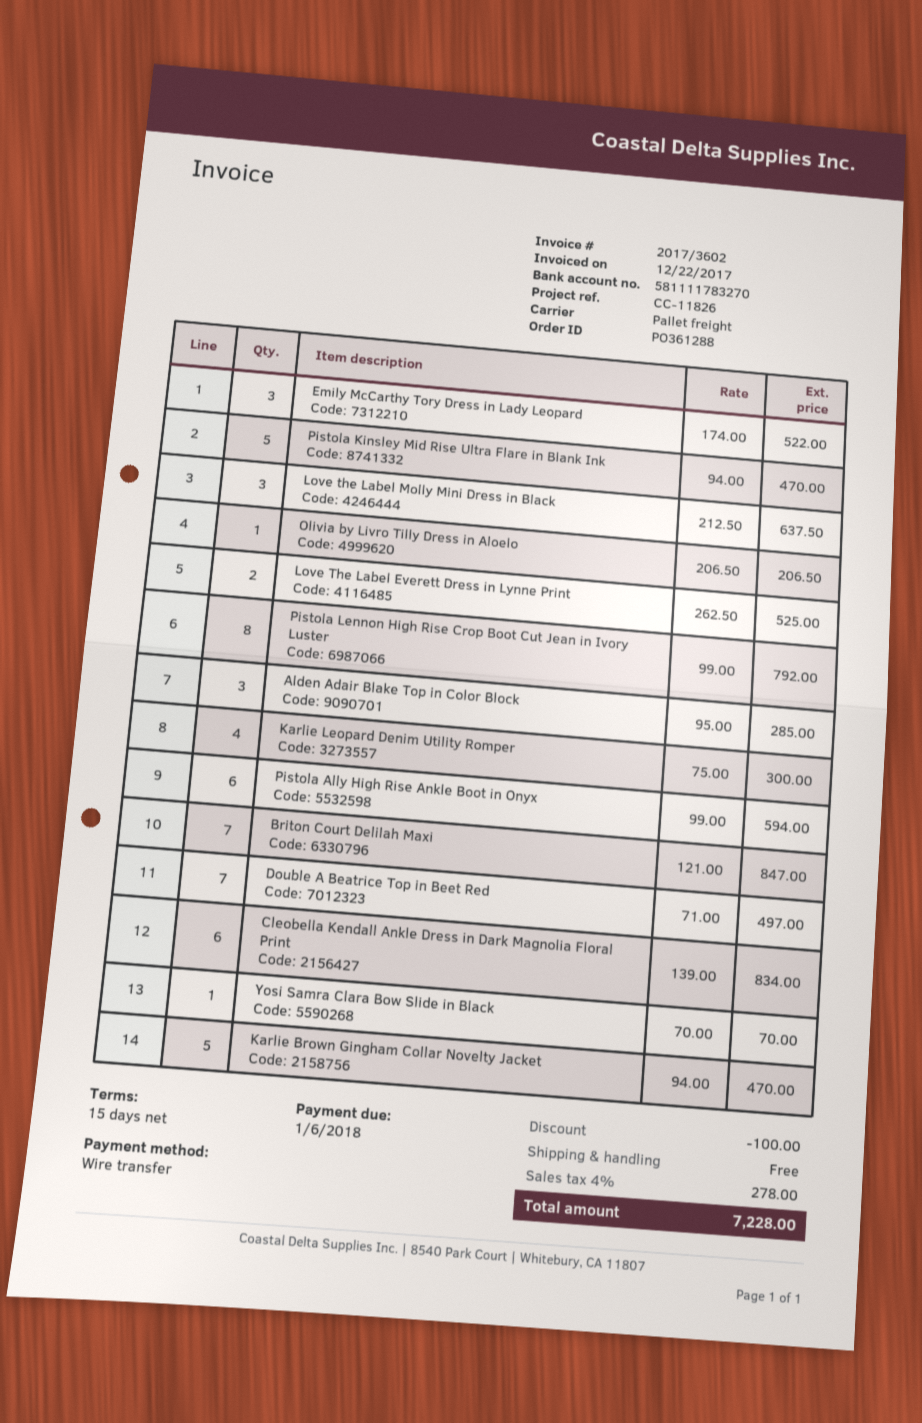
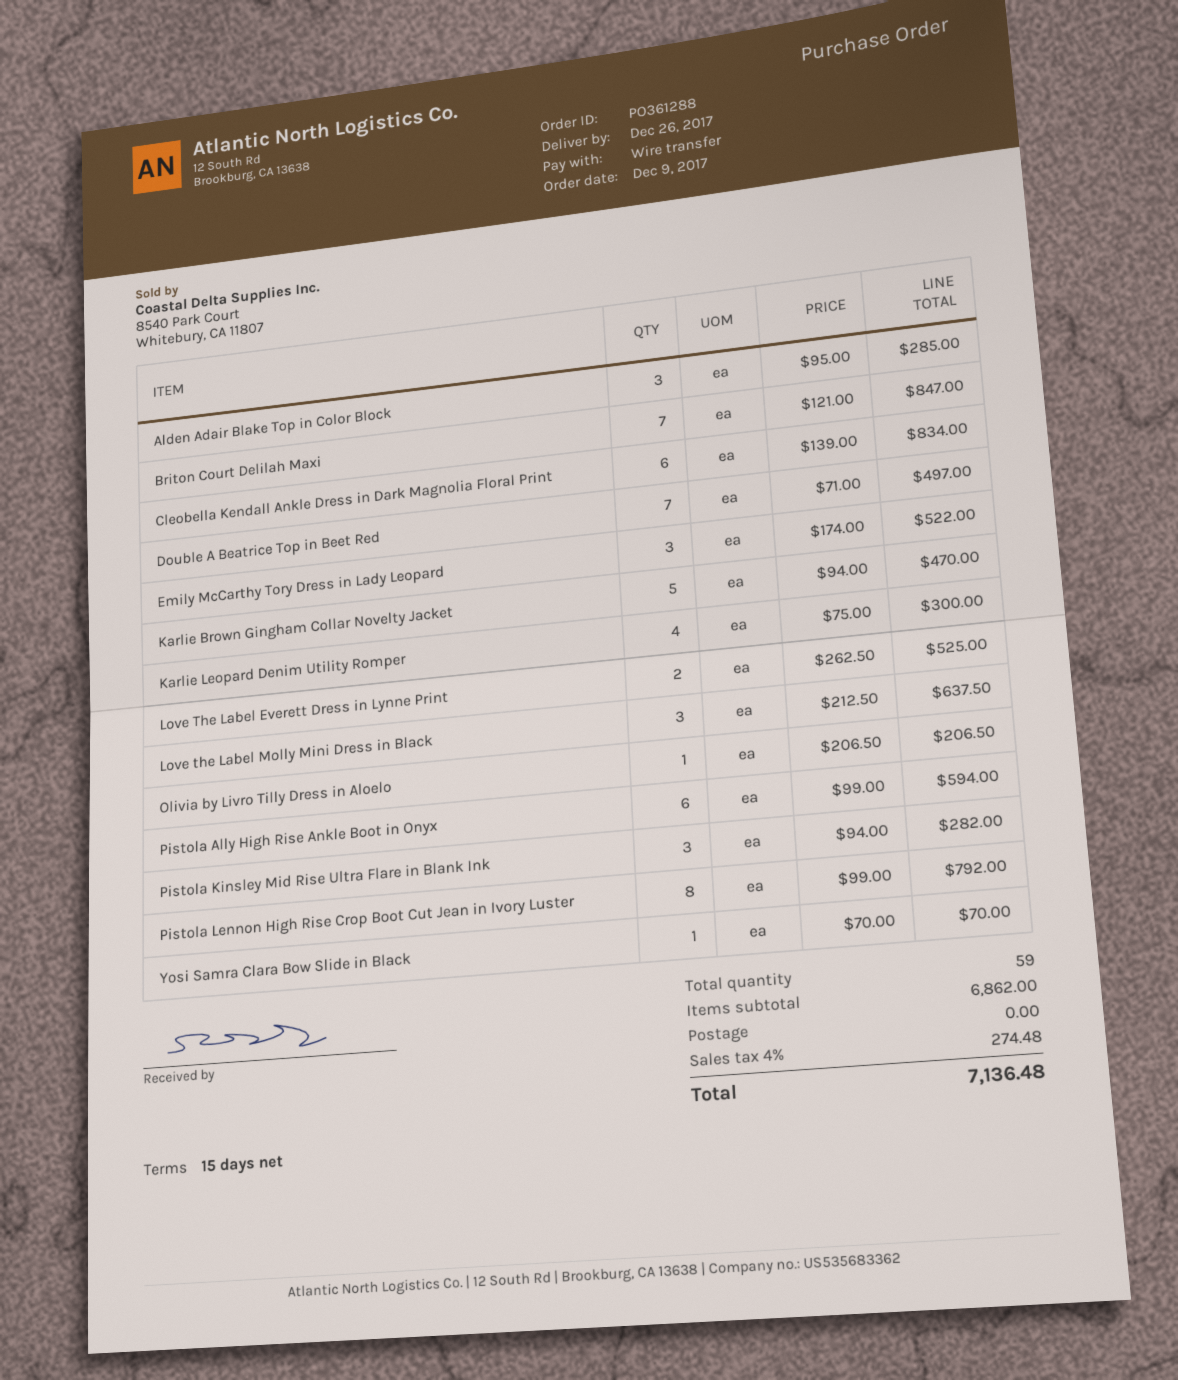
Pistola Kinsley Mid Rise Ultra Flare in Blank Ink: 5 x 94.00 = 470.00 -> 3 x 94.00 = 282.00
discount: 100.00 -> none
tax: 4% = 278.00 -> 4% = 274.48
total: 7228.00 -> 7136.48

